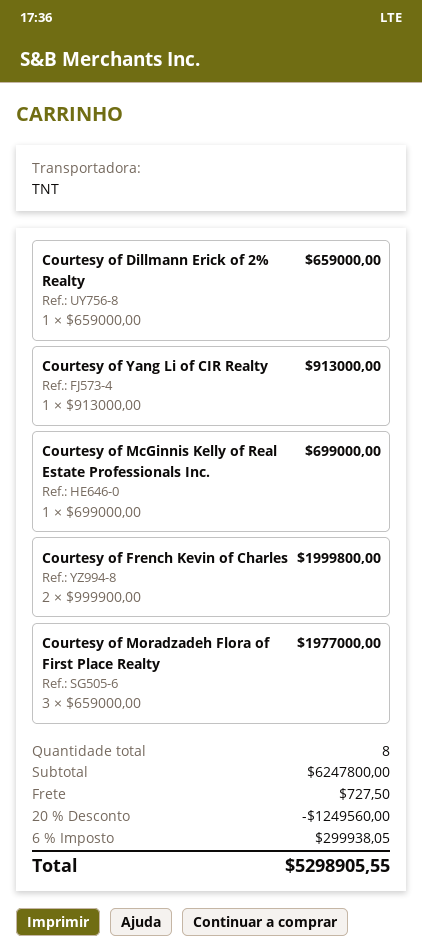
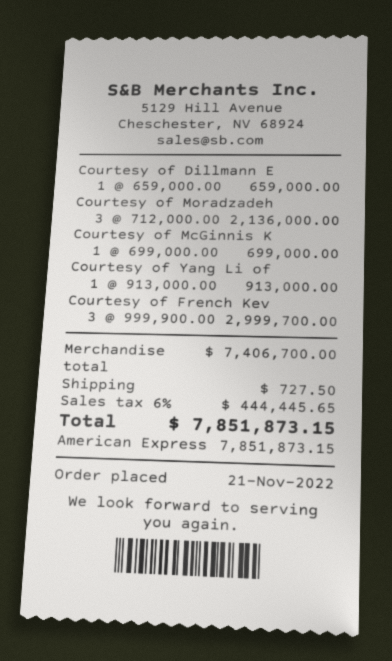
Courtesy of French Kevin of Charles: 2 x 999900.00 = 1999800.00 -> 3 x 999900.00 = 2999700.00
Courtesy of Moradzadeh Flora of First Place Realty: 3 x 659000.00 = 1977000.00 -> 3 x 712000.00 = 2136000.00
subtotal: 6247800.00 -> 7406700.00
discount: 20% = 1249560.00 -> none
tax: 6% = 299938.05 -> 6% = 444445.65
total: 5298905.55 -> 7851873.15

